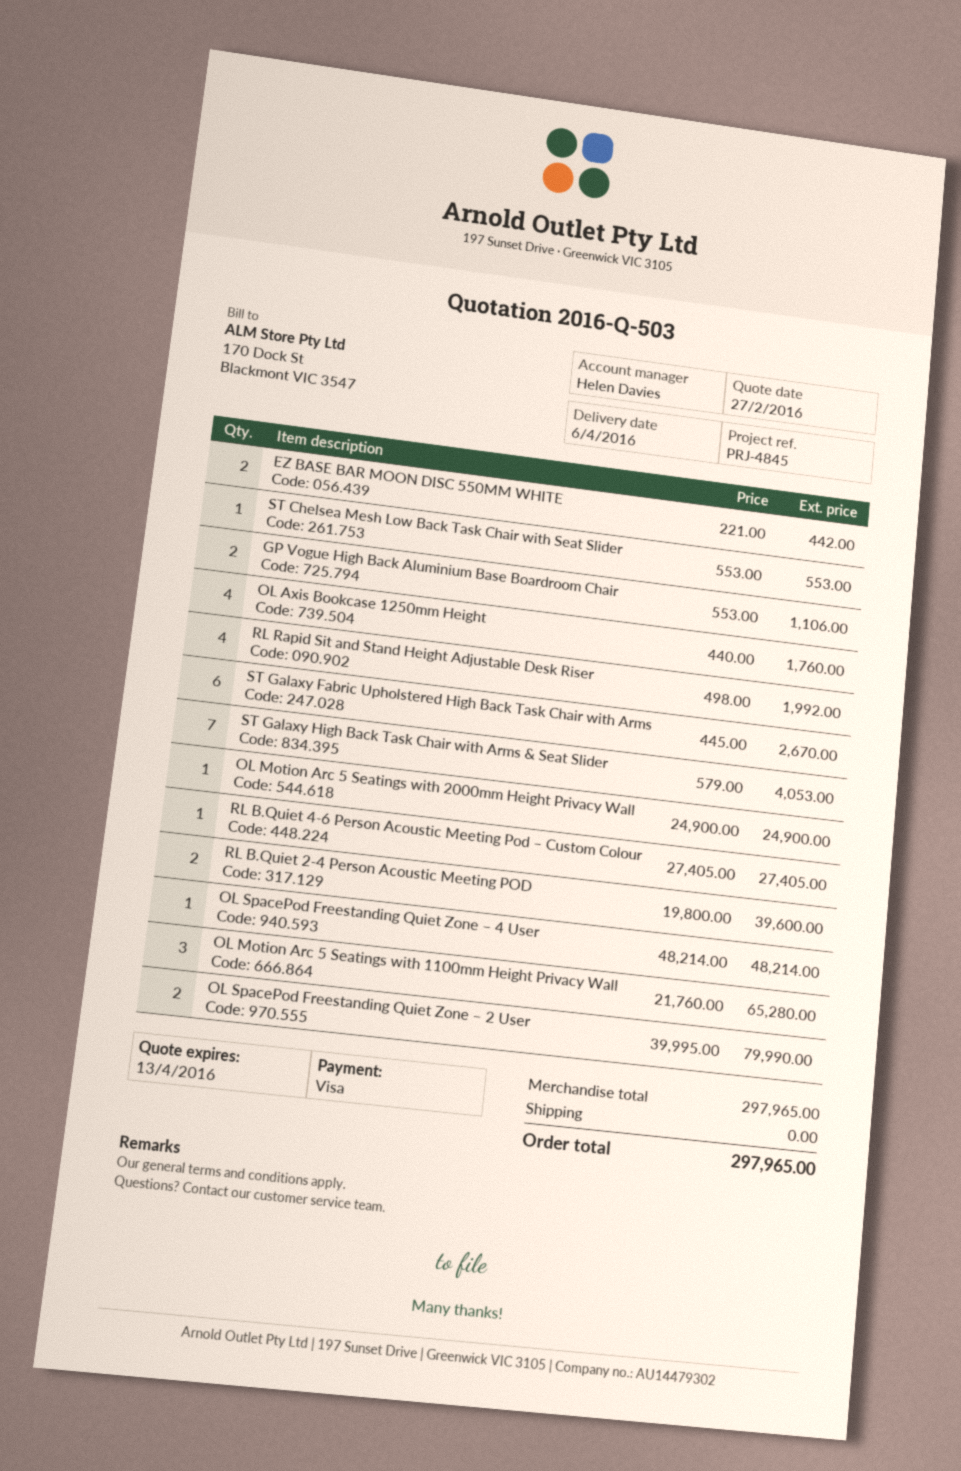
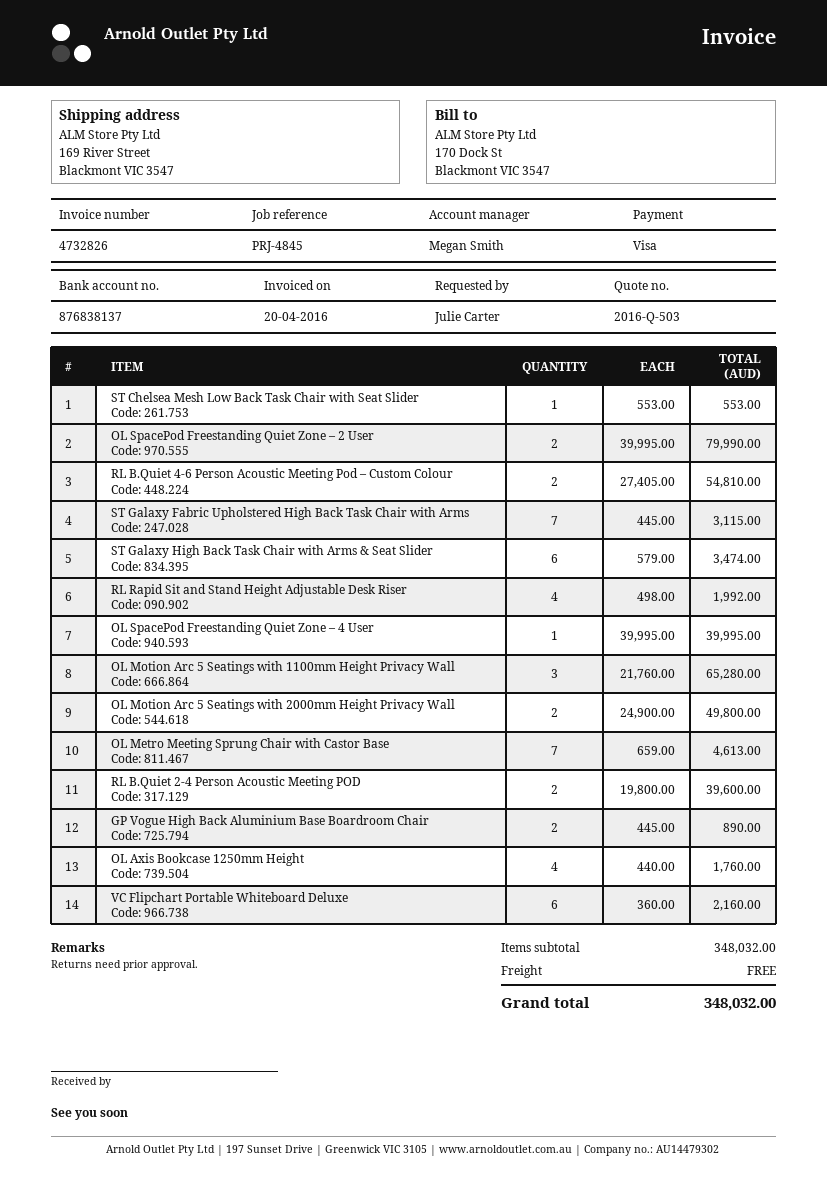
sales rep: Helen Davies -> Megan Smith
EZ BASE BAR MOON DISC 550MM WHITE: 2 x 221.00 = 442.00 -> none
GP Vogue High Back Aluminium Base Boardroom Chair: 2 x 553.00 = 1106.00 -> 2 x 445.00 = 890.00
ST Galaxy Fabric Upholstered High Back Task Chair with Arms: 6 x 445.00 = 2670.00 -> 7 x 445.00 = 3115.00
ST Galaxy High Back Task Chair with Arms & Seat Slider: 7 x 579.00 = 4053.00 -> 6 x 579.00 = 3474.00
OL Motion Arc 5 Seatings with 2000mm Height Privacy Wall: 1 x 24900.00 = 24900.00 -> 2 x 24900.00 = 49800.00
RL B.Quiet 4-6 Person Acoustic Meeting Pod – Custom Colour: 1 x 27405.00 = 27405.00 -> 2 x 27405.00 = 54810.00
OL SpacePod Freestanding Quiet Zone – 4 User: 1 x 48214.00 = 48214.00 -> 1 x 39995.00 = 39995.00
OL Metro Meeting Sprung Chair with Castor Base: none -> 7 x 659.00 = 4613.00
VC Flipchart Portable Whiteboard Deluxe: none -> 6 x 360.00 = 2160.00
subtotal: 297965.00 -> 348032.00
total: 297965.00 -> 348032.00

